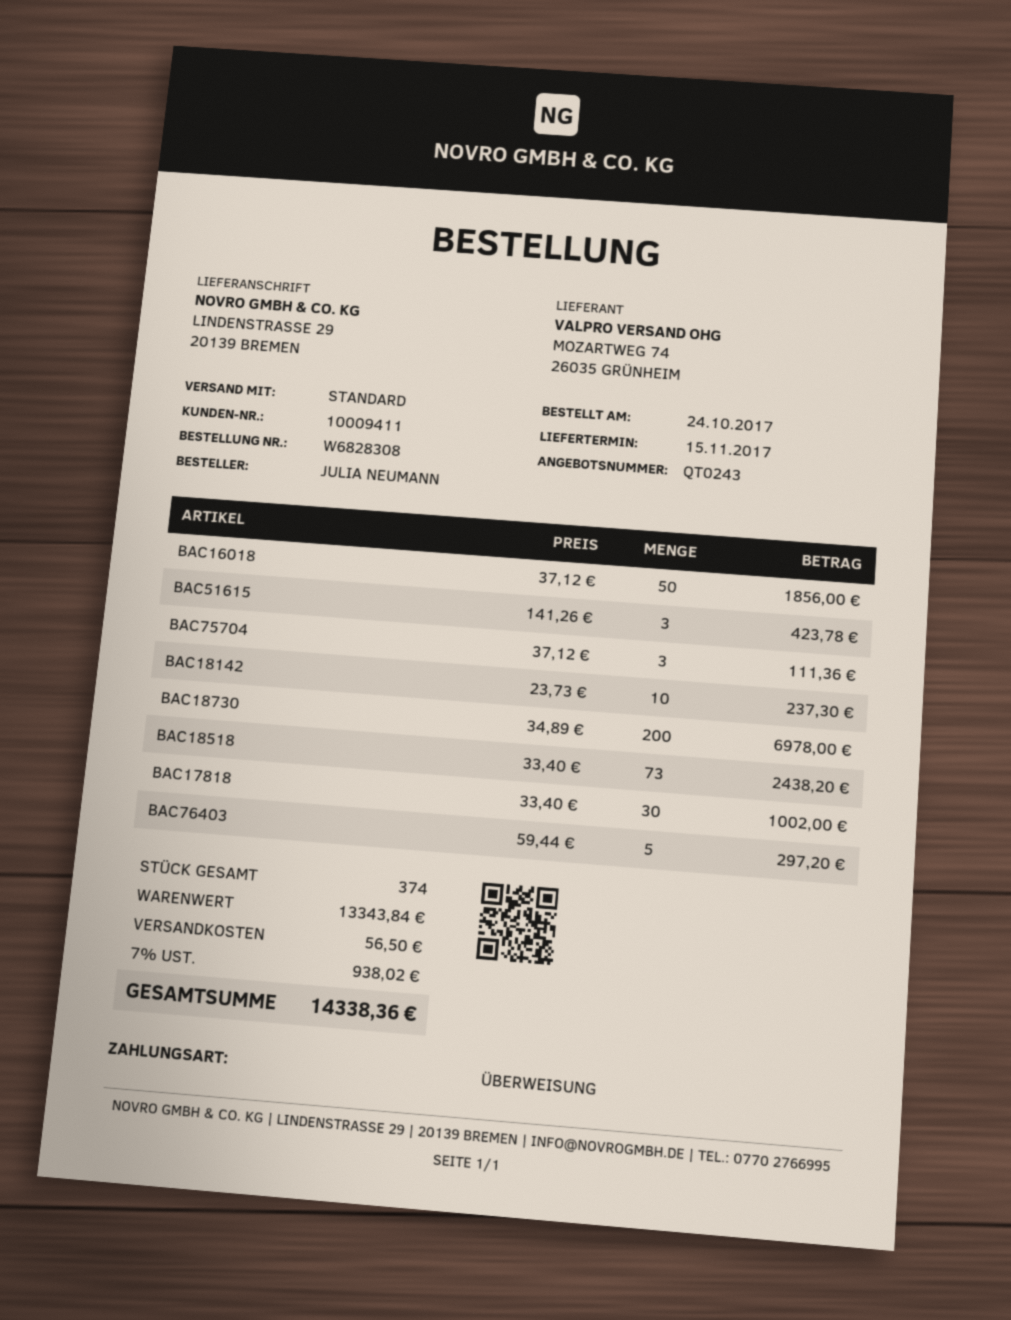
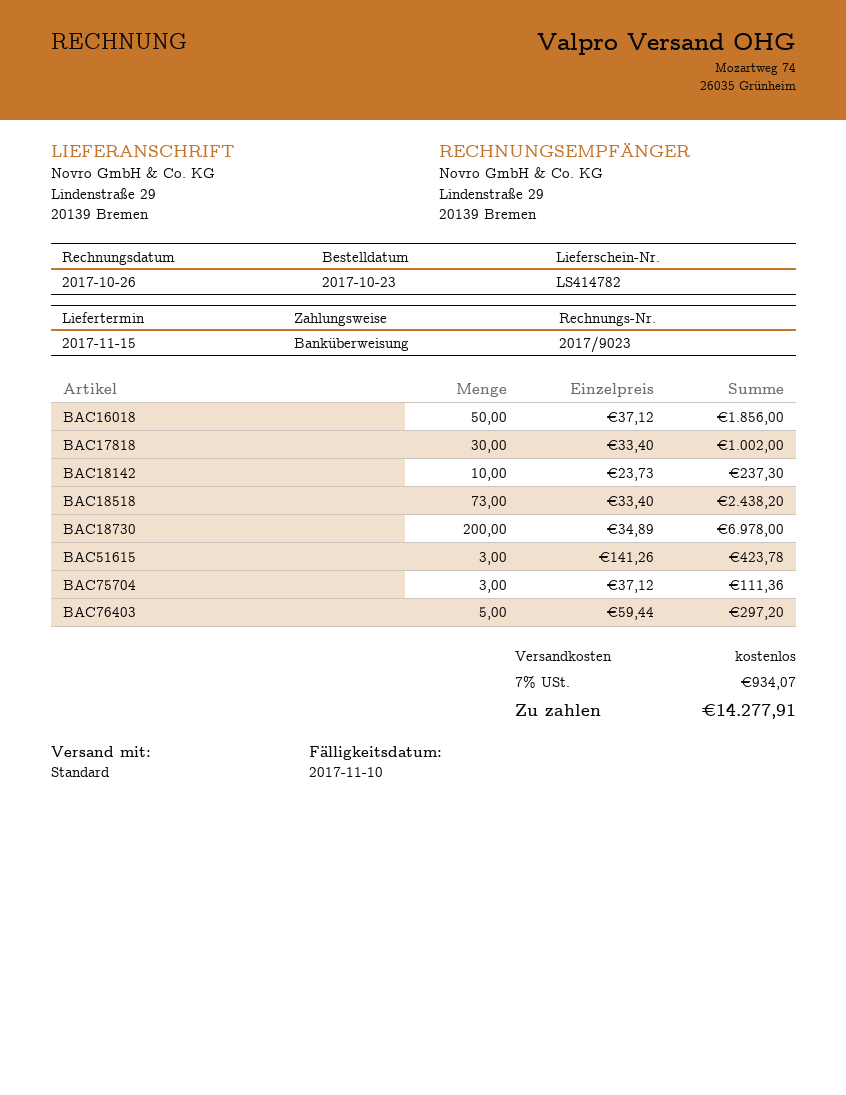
order date: 2017-10-24 -> 2017-10-23
shipping: 56.50 -> 0.00
tax: 7% = 938.02 -> 7% = 934.07
total: 14338.36 -> 14277.91

